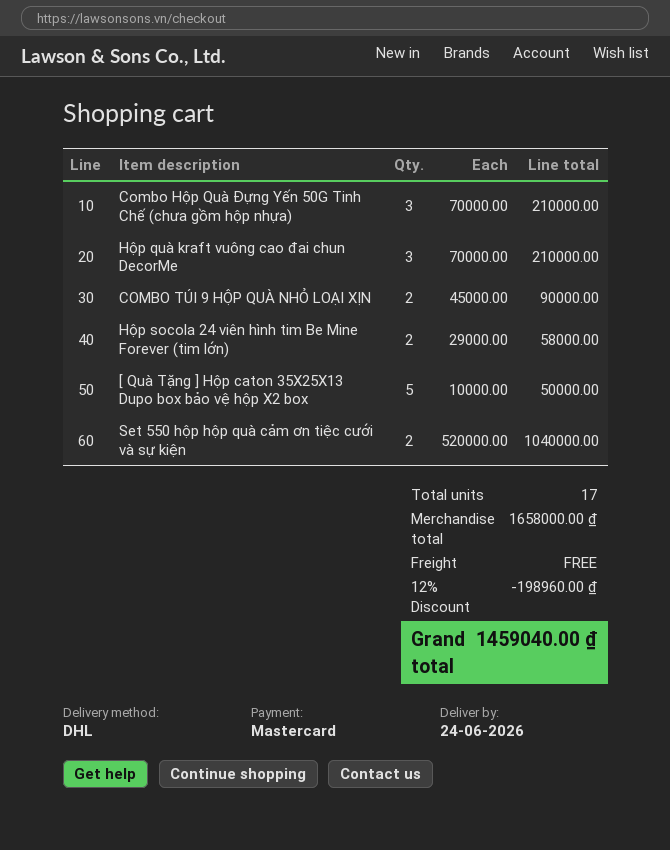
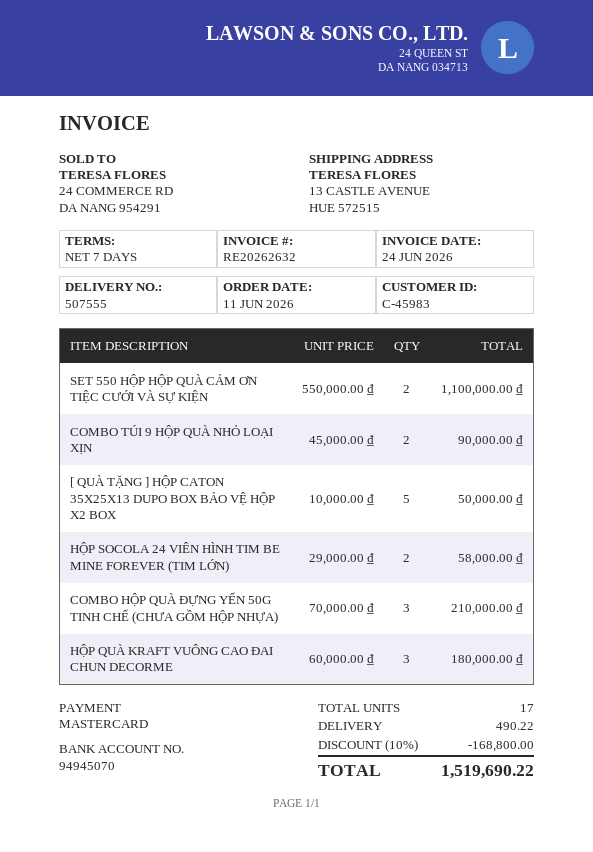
Hộp quà kraft vuông cao đai chun DecorMe: 3 x 70000.00 = 210000.00 -> 3 x 60000.00 = 180000.00
Set 550 hộp hộp quà cảm ơn tiệc cưới và sự kiện: 2 x 520000.00 = 1040000.00 -> 2 x 550000.00 = 1100000.00
discount: 12% = 198960.00 -> 10% = 168800.00
shipping: 0.00 -> 490.22
total: 1459040.00 -> 1519690.22

